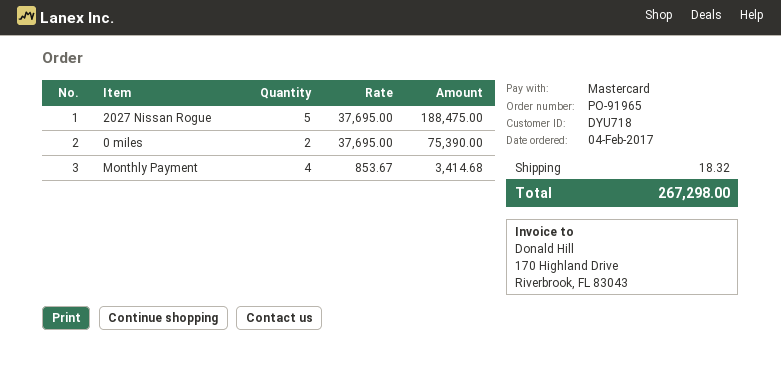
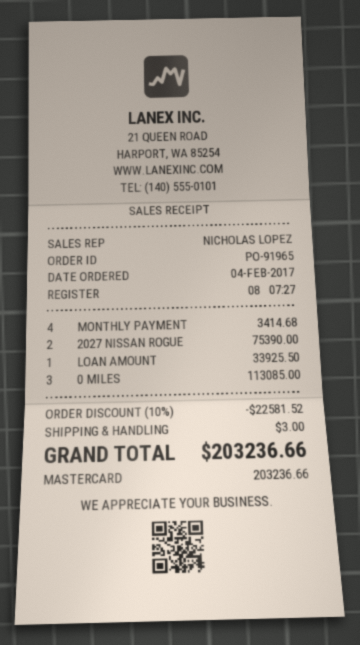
2027 Nissan Rogue: 5 for 188475.00 -> 2 for 75390.00
0 miles: 2 for 75390.00 -> 3 for 113085.00
LOAN AMOUNT: none -> 1 for 33925.50
discount: none -> 10% = 22581.52
shipping: 18.32 -> 3.00
total: 267298.00 -> 203236.66

